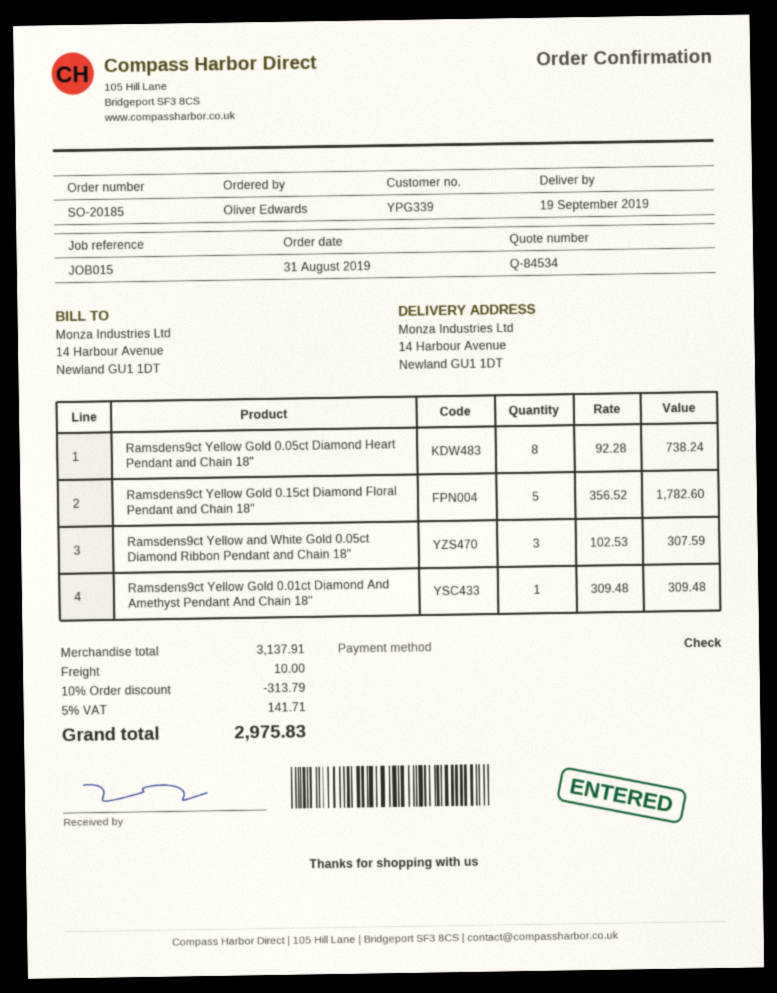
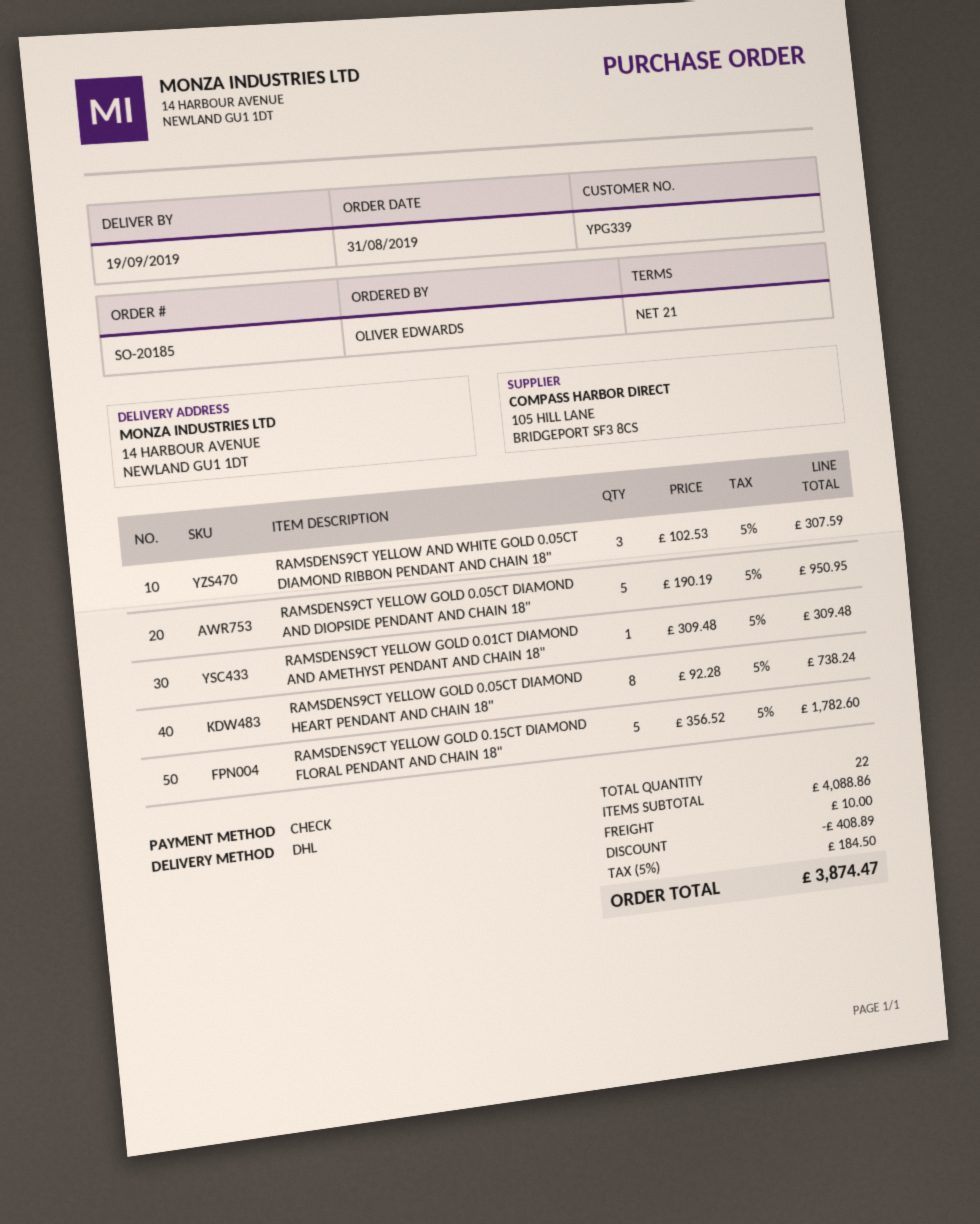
RAMSDENS9CT YELLOW GOLD 0.05CT DIAMOND AND DIOPSIDE PENDANT AND CHAIN 18": none -> 5 x 190.19 = 950.95
subtotal: 3137.91 -> 4088.86
discount: 313.79 -> 408.89
tax: 5% = 141.71 -> 5% = 184.50
total: 2975.83 -> 3874.47

